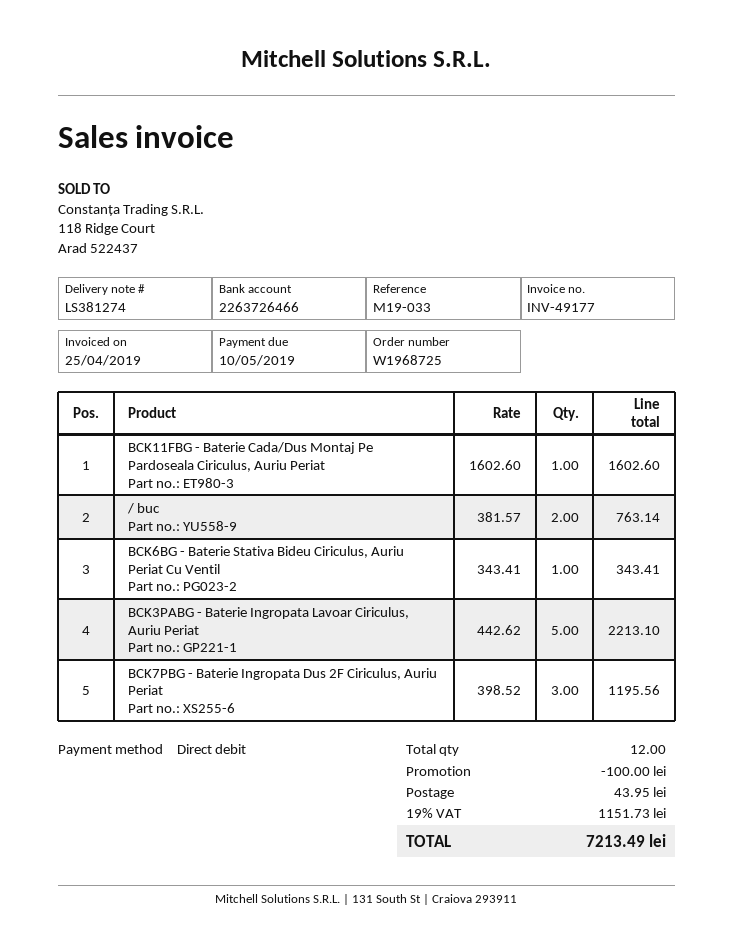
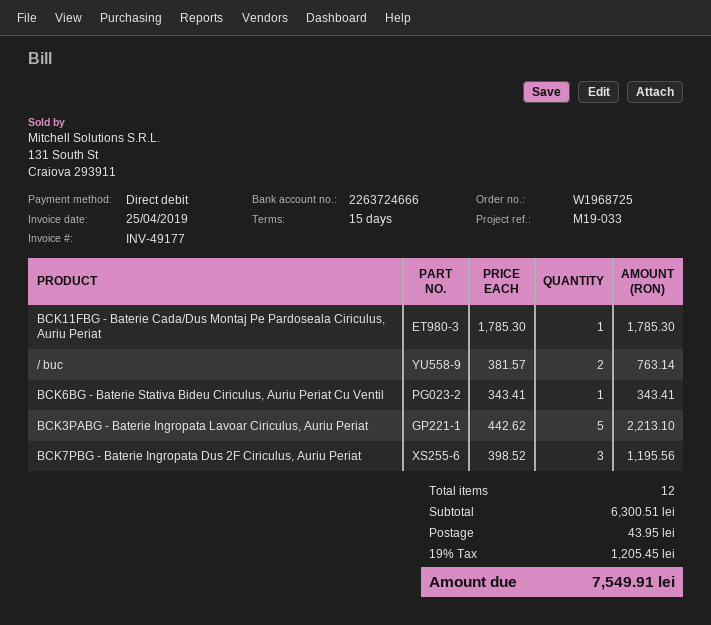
bank account: 2263726466 -> 2263724666
BCK11FBG - Baterie Cada/Dus Montaj Pe Pardoseala Ciriculus, Auriu Periat: 1 x 1602.60 = 1602.60 -> 1 x 1785.30 = 1785.30
discount: 100.00 -> none
tax: 19% = 1151.73 -> 19% = 1205.45
total: 7213.49 -> 7549.91

